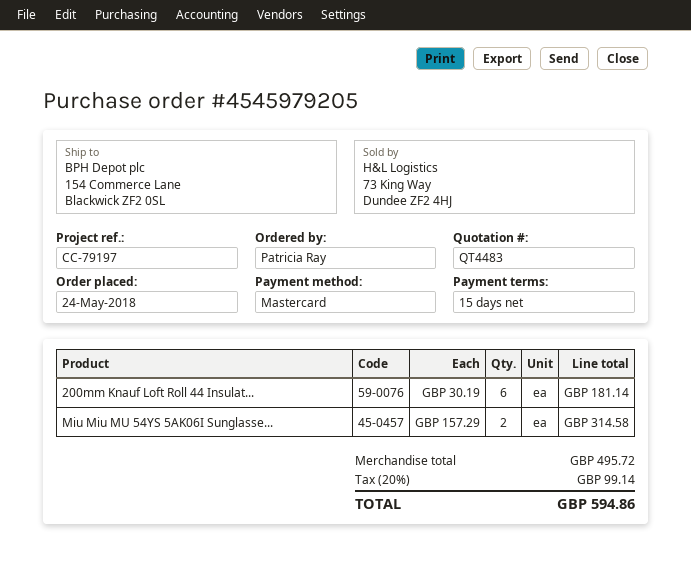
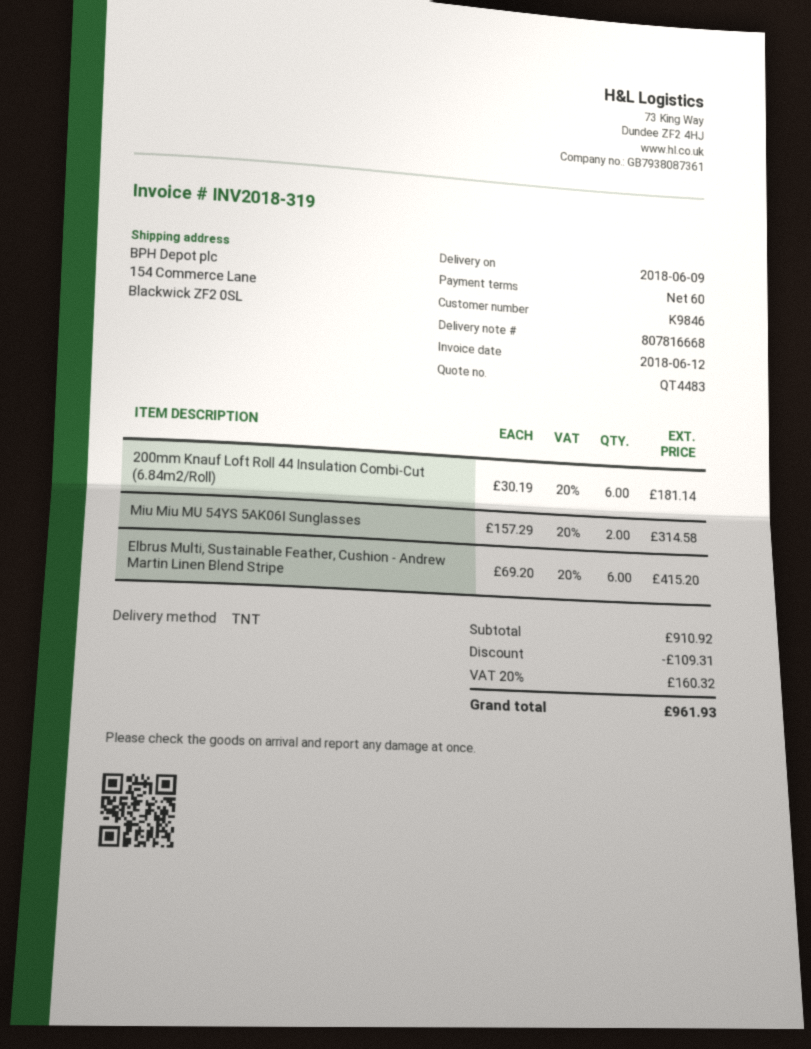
payment terms: 15 days -> 60 days
Elbrus Multi, Sustainable Feather, Cushion - Andrew Martin Linen Blend Stripe: none -> 6 x 69.20 = 415.20
subtotal: 495.72 -> 910.92
discount: none -> 109.31
tax: 20% = 99.14 -> 20% = 160.32
total: 594.86 -> 961.93

